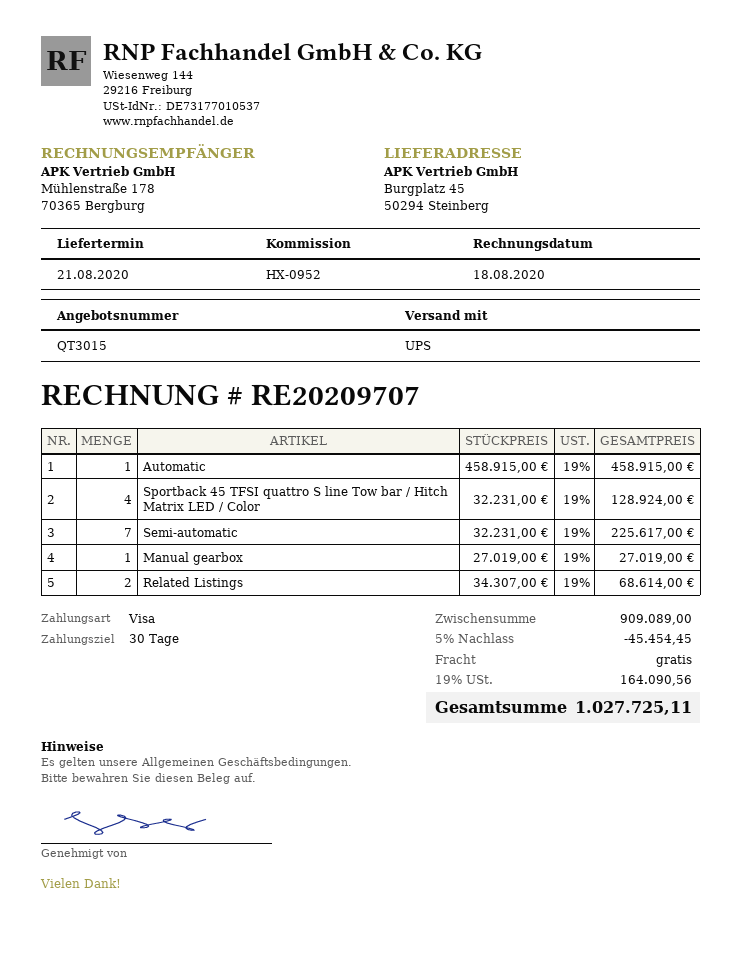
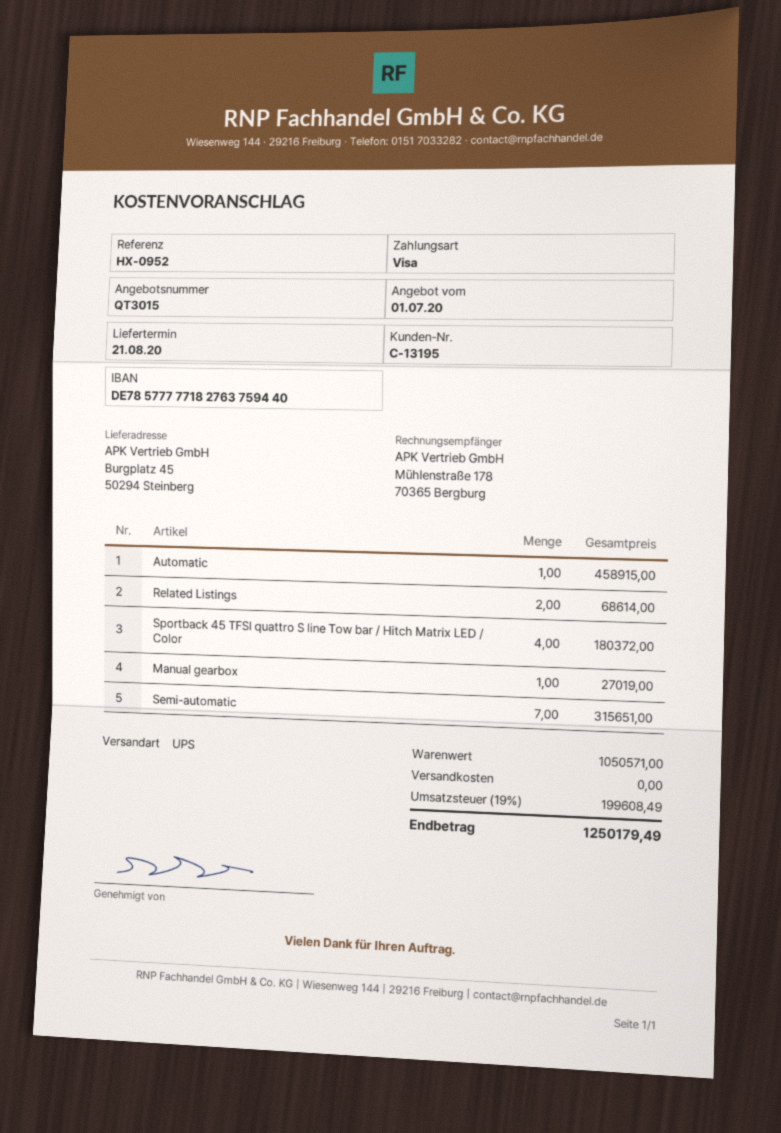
Sportback 45 TFSI quattro S line Tow bar / Hitch Matrix LED / Color: 4 for 128924.00 -> 4 for 180372.00
Semi-automatic: 7 for 225617.00 -> 7 for 315651.00
subtotal: 909089.00 -> 1050571.00
discount: 5% = 45454.45 -> none
tax: 19% = 164090.56 -> 19% = 199608.49
total: 1027725.11 -> 1250179.49

